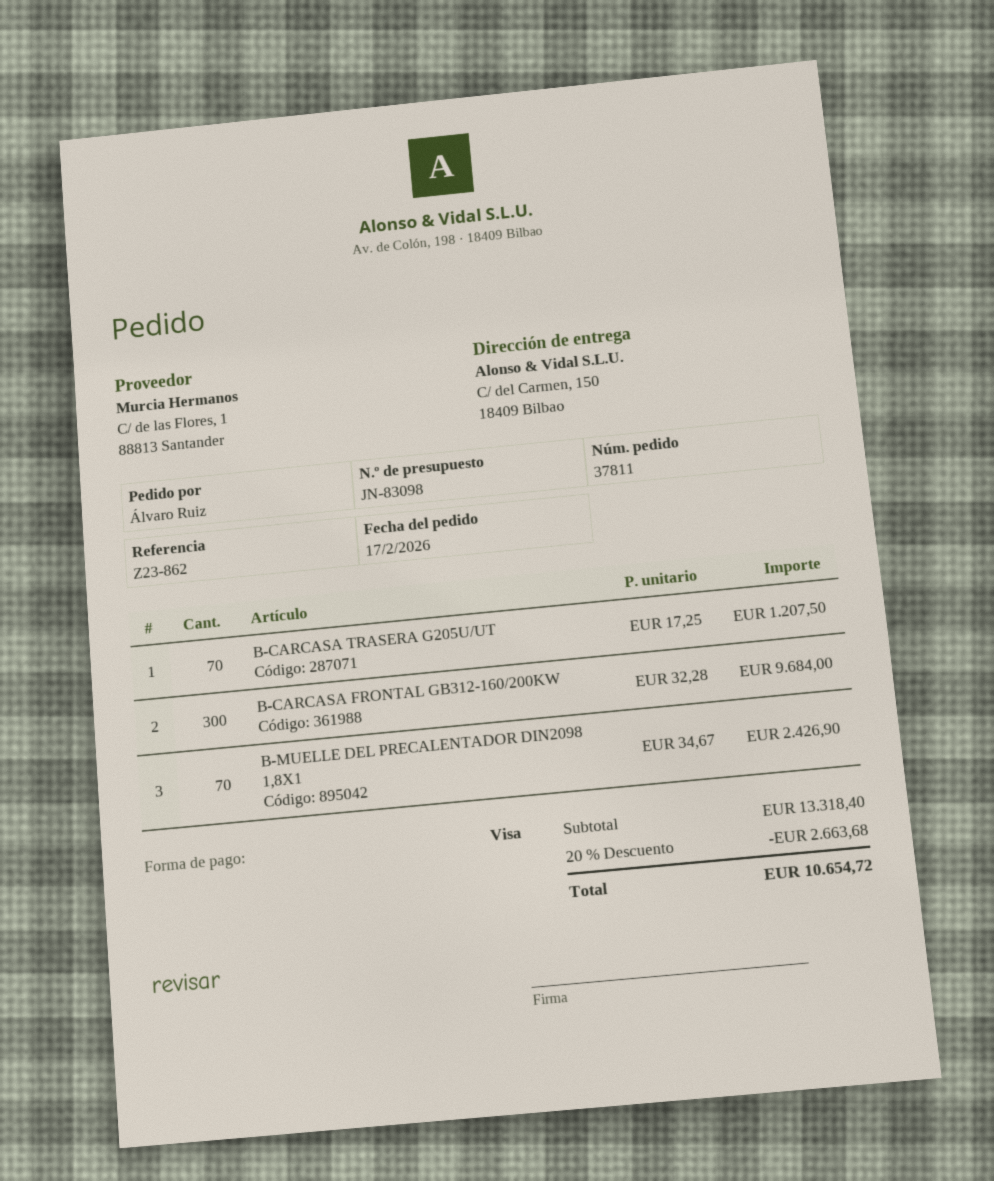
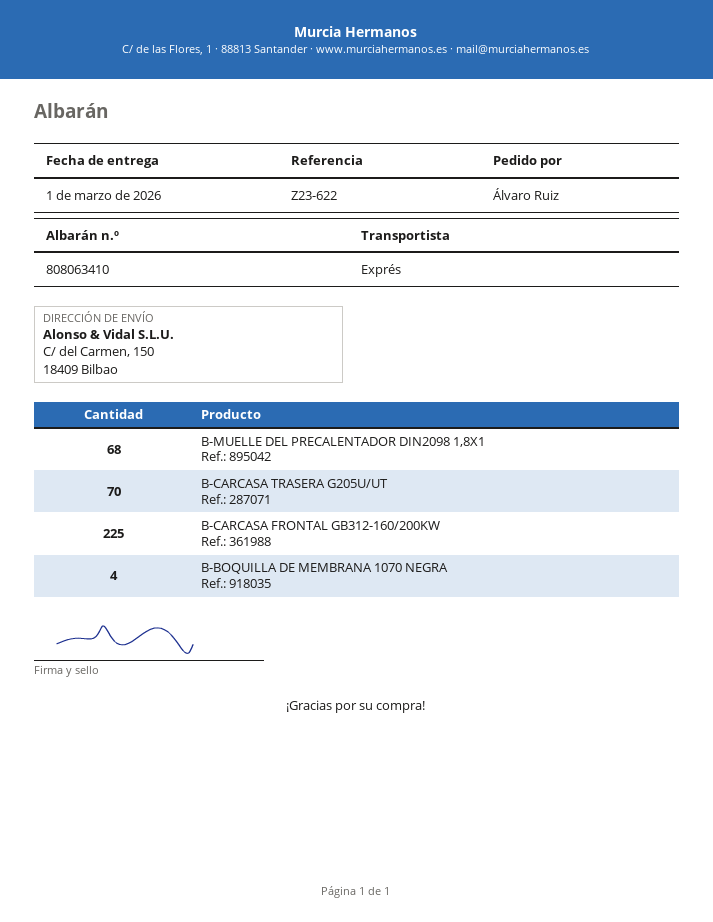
reference: Z23-862 -> Z23-622
B-CARCASA FRONTAL GB312-160/200KW: 300 -> 225
B-MUELLE DEL PRECALENTADOR DIN2098 1,8X1: 70 -> 68
B-BOQUILLA DE MEMBRANA 1070 NEGRA: none -> 4

